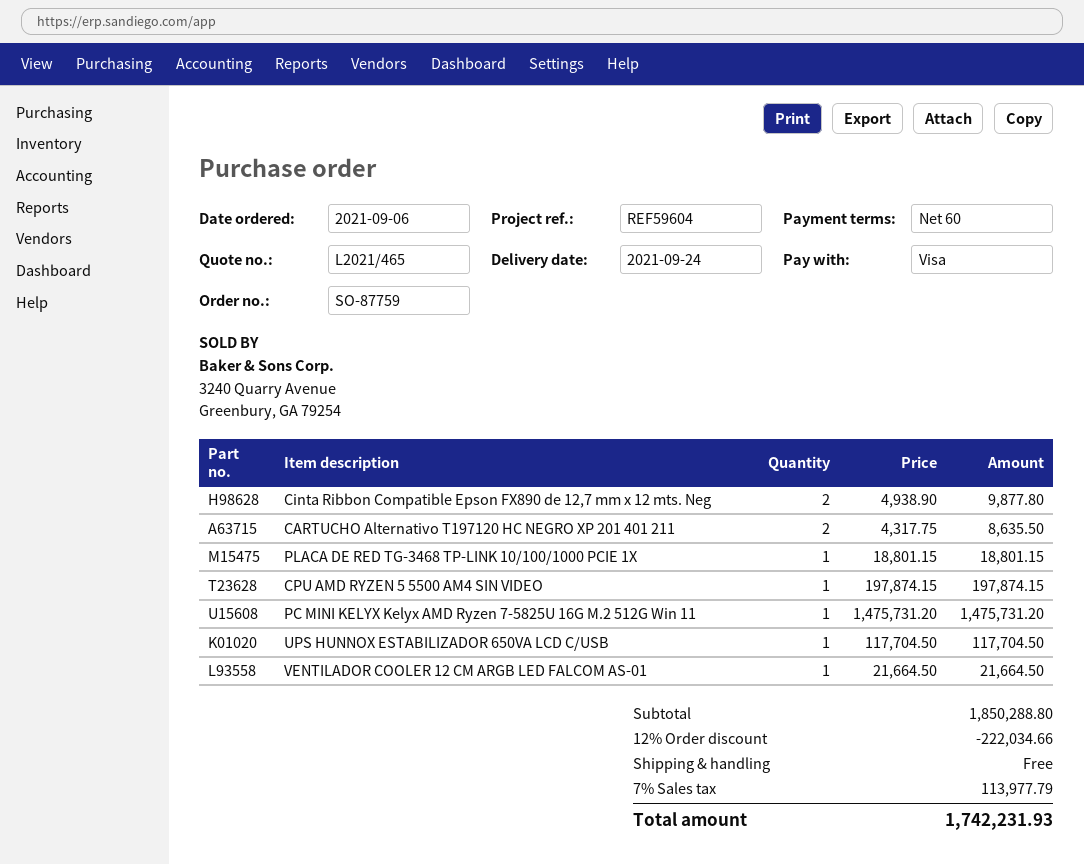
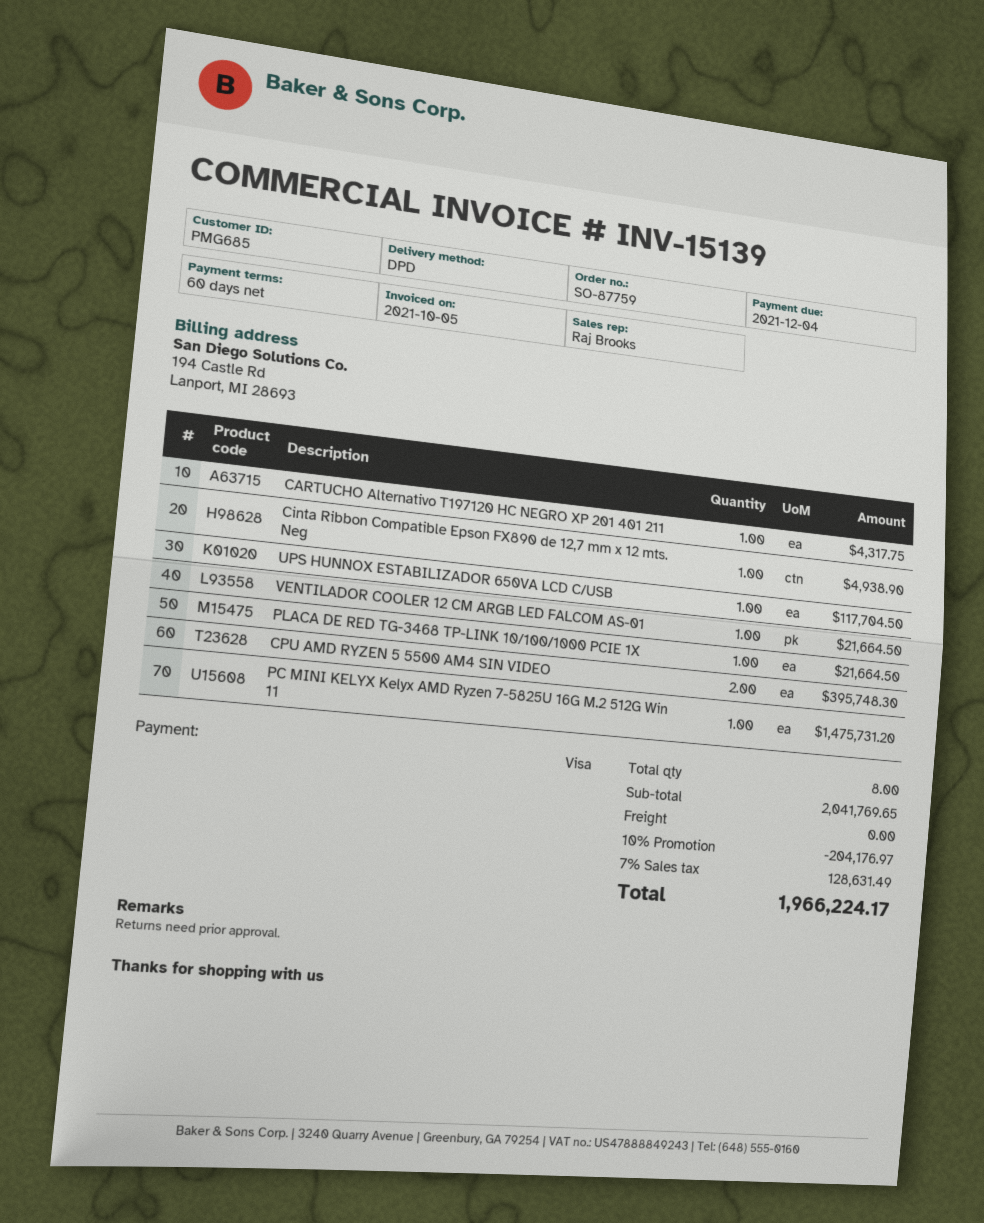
Cinta Ribbon Compatible Epson FX890 de 12,7 mm x 12 mts. Neg: 2 for 9877.80 -> 1 for 4938.90
CARTUCHO Alternativo T197120 HC NEGRO XP 201 401 211: 2 for 8635.50 -> 1 for 4317.75
PLACA DE RED TG-3468 TP-LINK 10/100/1000 PCIE 1X: 1 for 18801.15 -> 1 for 21664.50
CPU AMD RYZEN 5 5500 AM4 SIN VIDEO: 1 for 197874.15 -> 2 for 395748.30
subtotal: 1850288.80 -> 2041769.65
discount: 12% = 222034.66 -> 10% = 204176.97
tax: 7% = 113977.79 -> 7% = 128631.49
total: 1742231.93 -> 1966224.17

